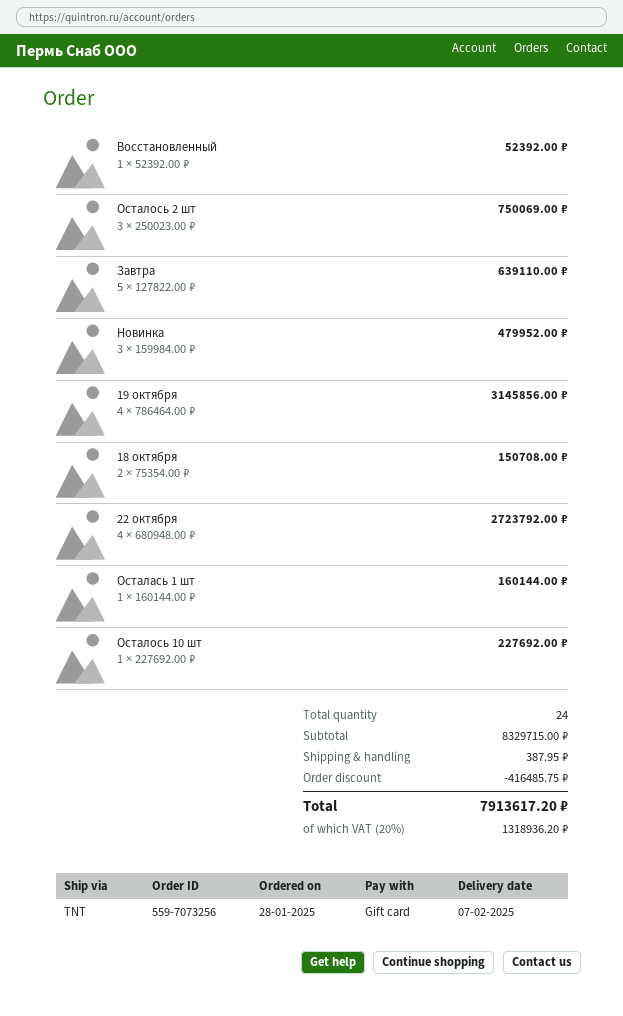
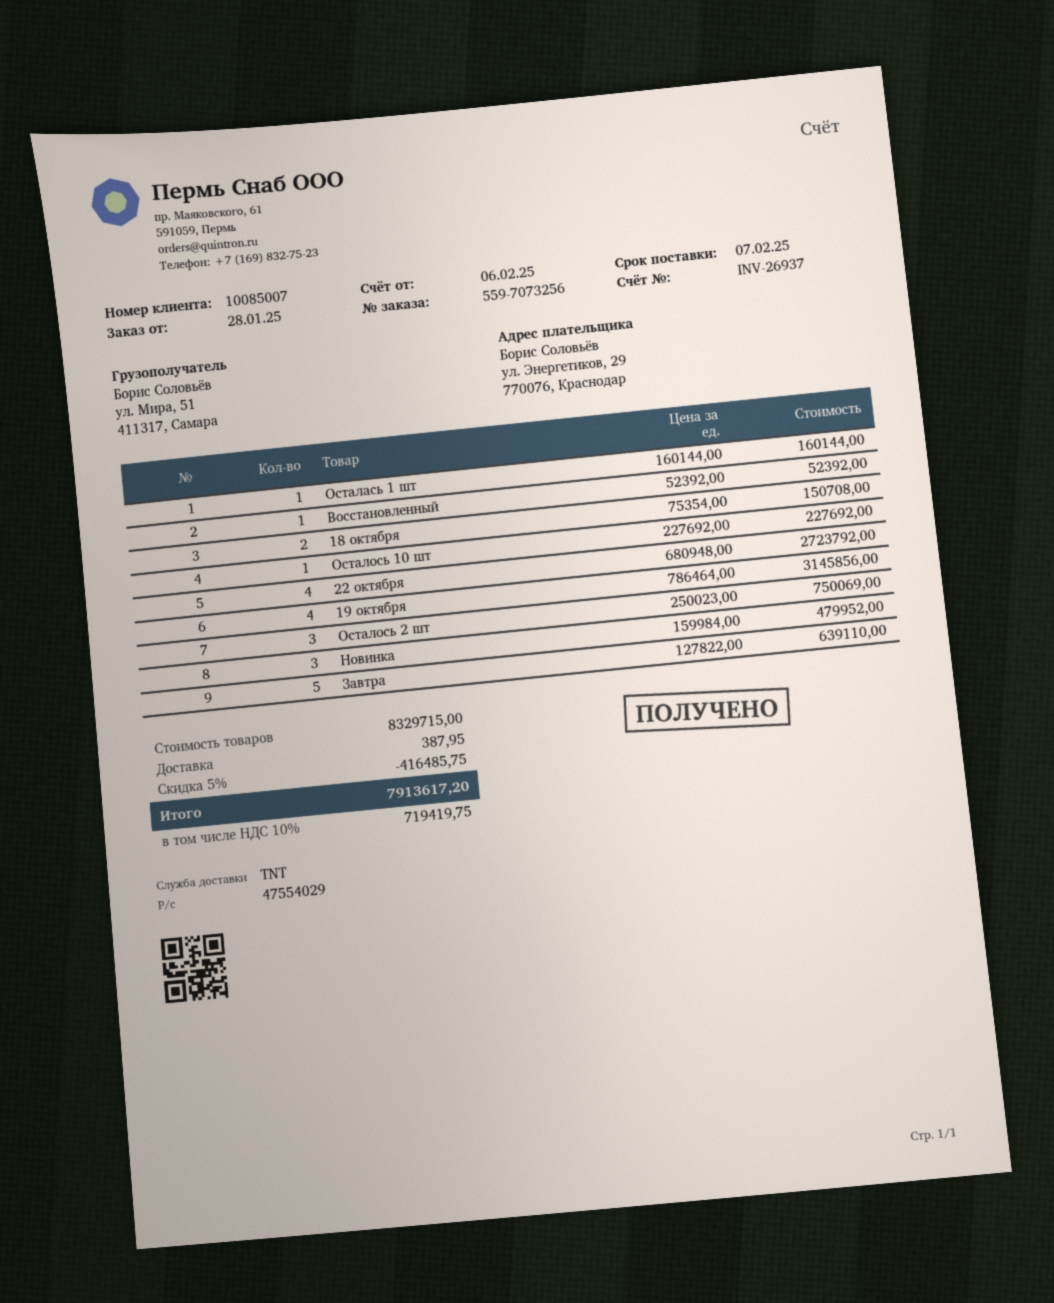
tax: 20% = 1318936.20 -> 10% = 719419.75

